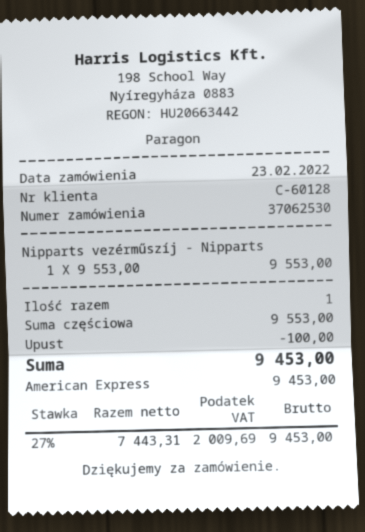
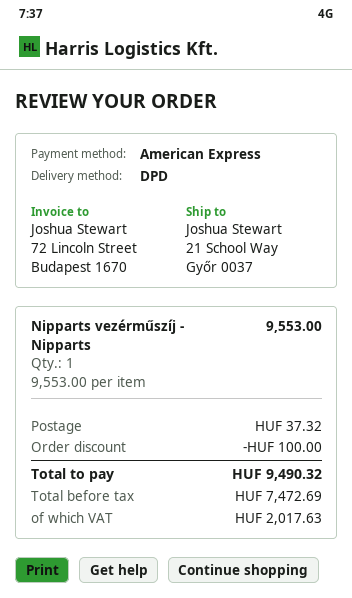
shipping: none -> 37.32
net: 7443.31 -> 7472.69
tax: 2009.69 -> 2017.63
total: 9453.00 -> 9490.32

